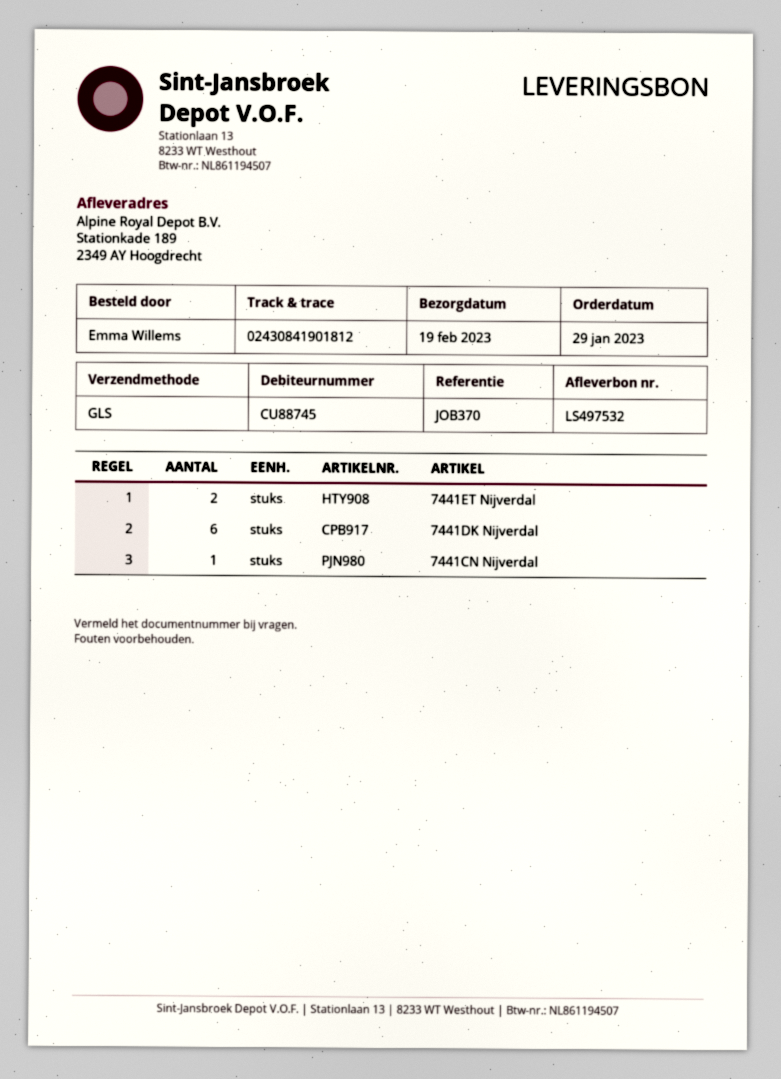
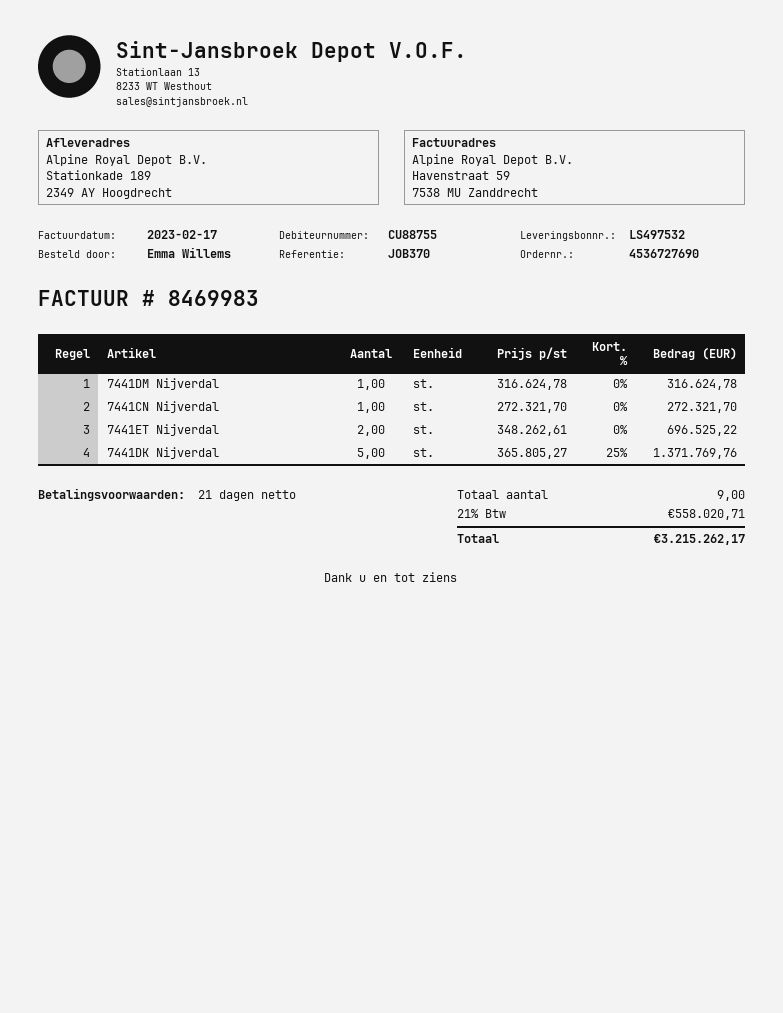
customer number: CU88745 -> CU88755
7441DK Nijverdal: 6 -> 5
7441DM Nijverdal: none -> 1

